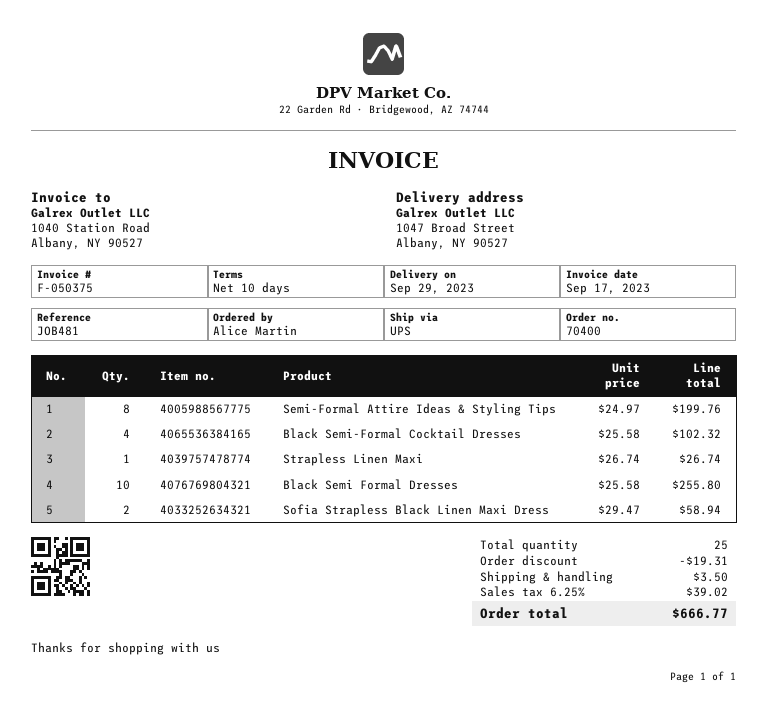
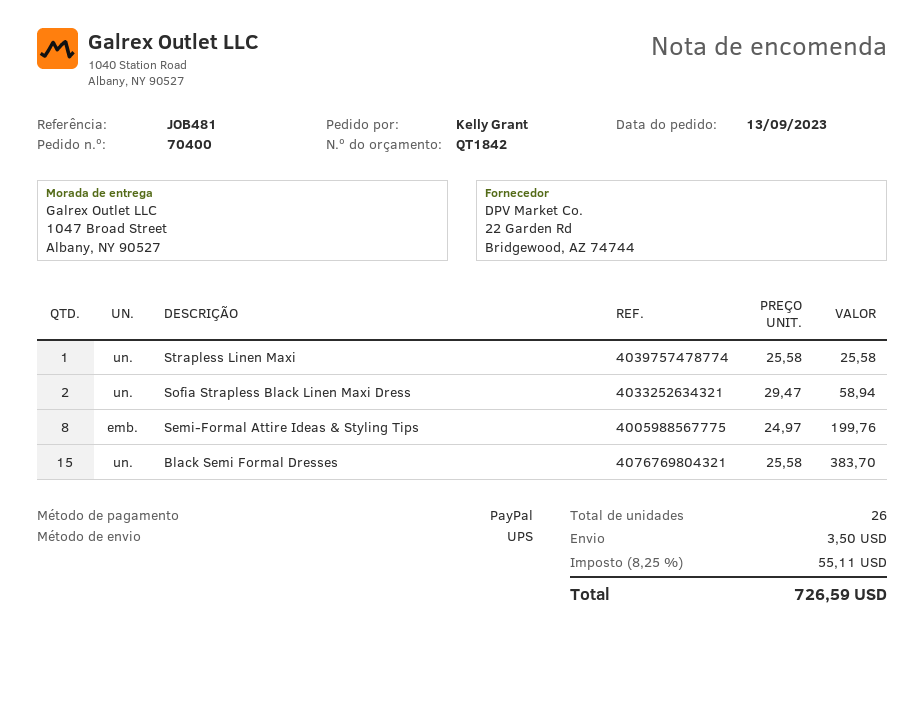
ordered by: Alice Martin -> Kelly Grant
Black Semi-Formal Cocktail Dresses: 4 x 25.58 = 102.32 -> none
Strapless Linen Maxi: 1 x 26.74 = 26.74 -> 1 x 25.58 = 25.58
Black Semi Formal Dresses: 10 x 25.58 = 255.80 -> 15 x 25.58 = 383.70
total quantity: 25 -> 26
discount: 19.31 -> none
tax: 6.25% = 39.02 -> 8.25% = 55.11
total: 666.77 -> 726.59

